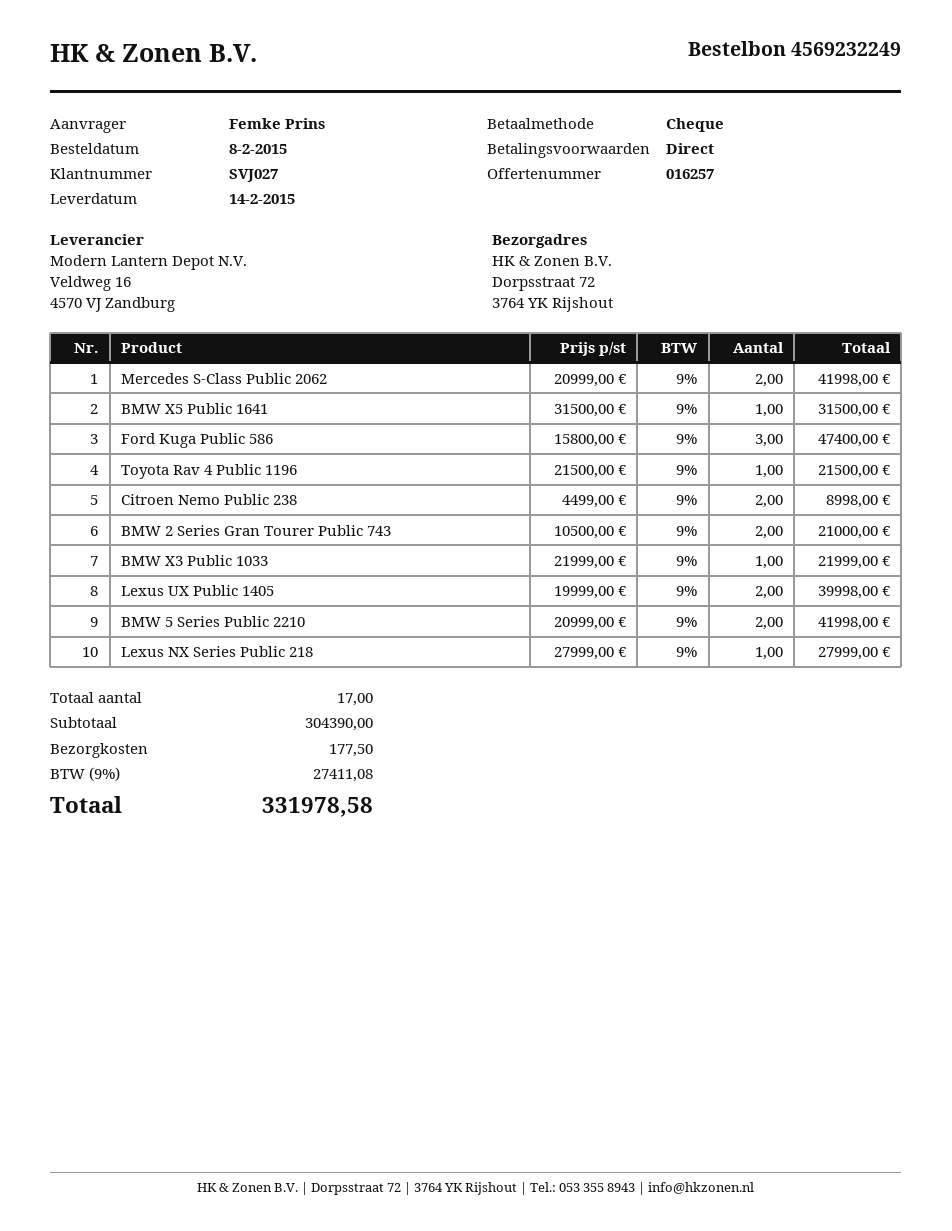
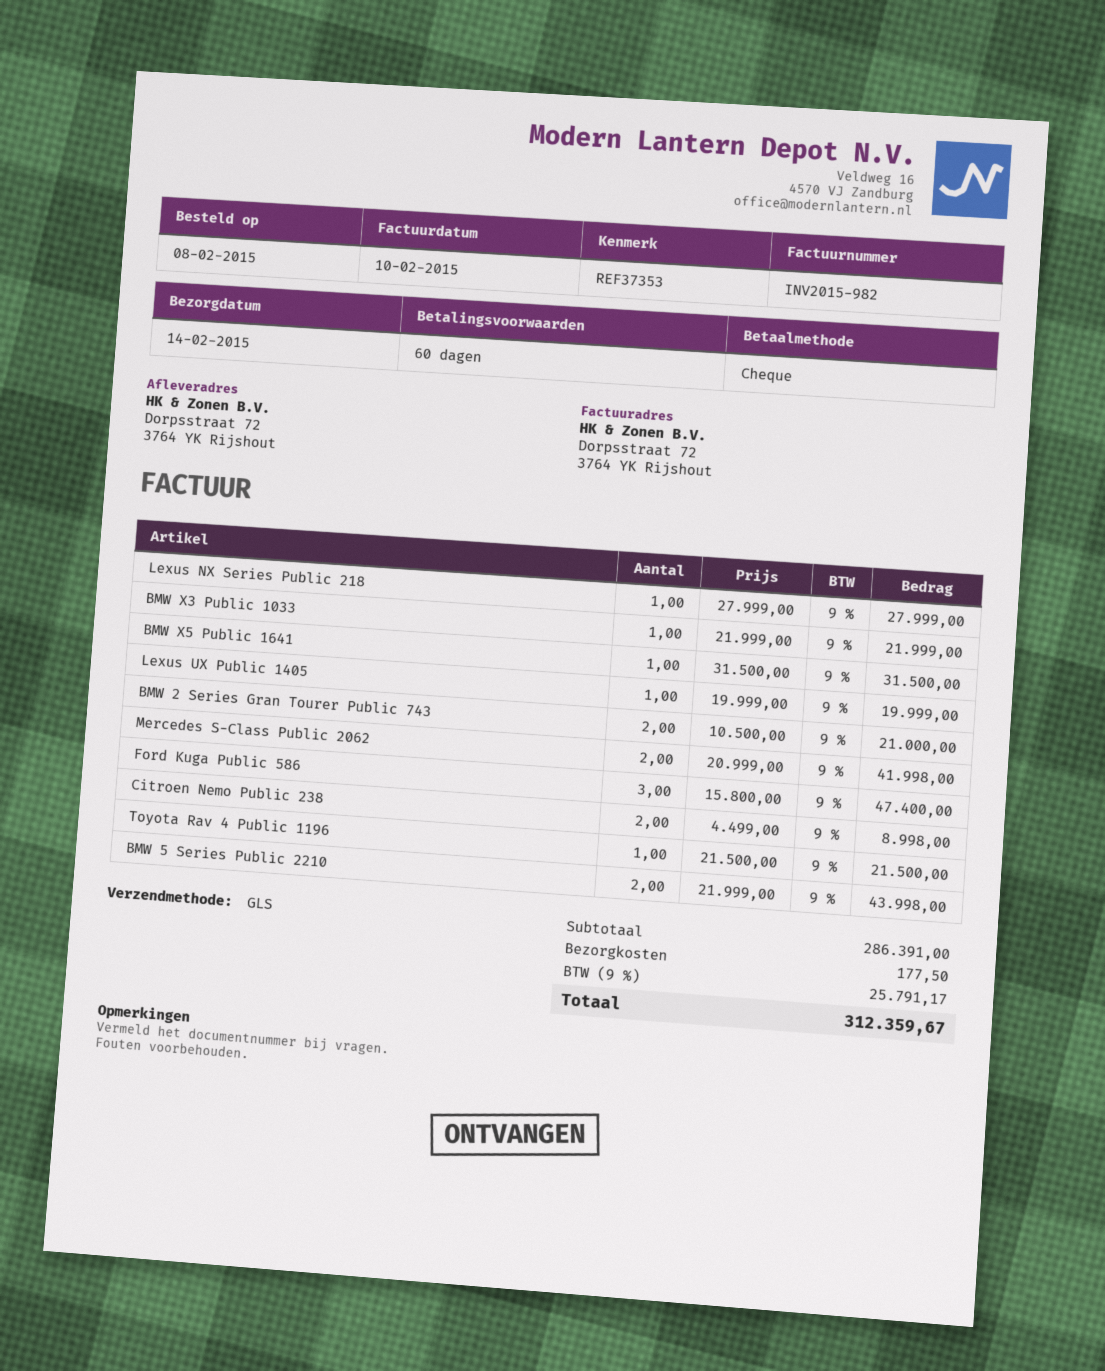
payment terms: on receipt -> 60 days
Lexus UX Public 1405: 2 x 19999.00 = 39998.00 -> 1 x 19999.00 = 19999.00
BMW 5 Series Public 2210: 2 x 20999.00 = 41998.00 -> 2 x 21999.00 = 43998.00
subtotal: 304390.00 -> 286391.00
tax: 9% = 27411.08 -> 9% = 25791.17
total: 331978.58 -> 312359.67

